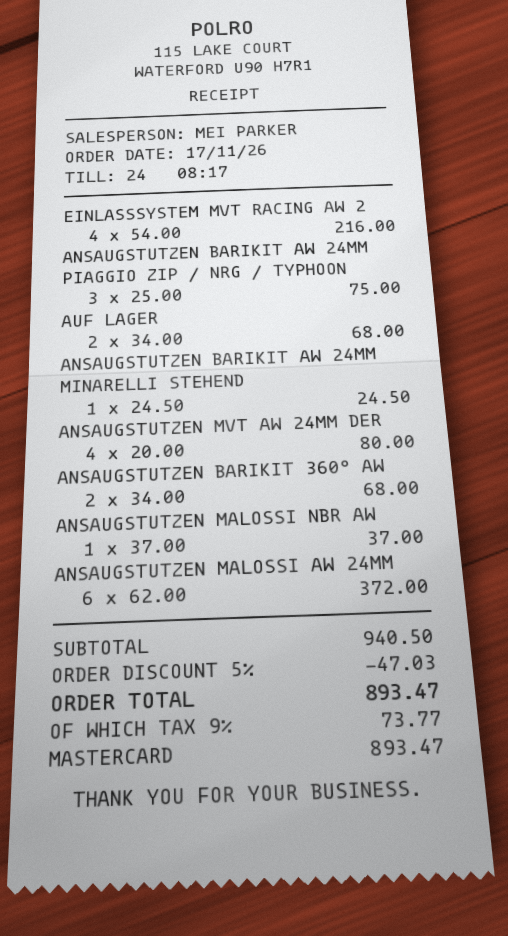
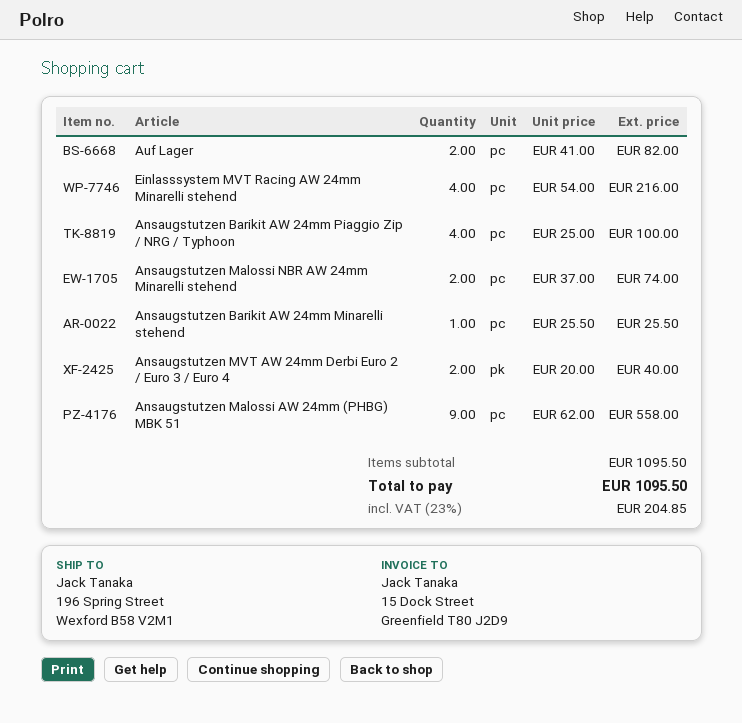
ANSAUGSTUTZEN BARIKIT AW 24MM PIAGGIO ZIP / NRG / TYPHOON: 3 x 25.00 = 75.00 -> 4 x 25.00 = 100.00
AUF LAGER: 2 x 34.00 = 68.00 -> 2 x 41.00 = 82.00
ANSAUGSTUTZEN BARIKIT AW 24MM MINARELLI STEHEND: 1 x 24.50 = 24.50 -> 1 x 25.50 = 25.50
ANSAUGSTUTZEN MVT AW 24MM DER: 4 x 20.00 = 80.00 -> 2 x 20.00 = 40.00
ANSAUGSTUTZEN BARIKIT 360° AW: 2 x 34.00 = 68.00 -> none
ANSAUGSTUTZEN MALOSSI NBR AW: 1 x 37.00 = 37.00 -> 2 x 37.00 = 74.00
ANSAUGSTUTZEN MALOSSI AW 24MM: 6 x 62.00 = 372.00 -> 9 x 62.00 = 558.00
subtotal: 940.50 -> 1095.50
discount: 5% = 47.03 -> none
tax: 9% = 73.77 -> 23% = 204.85
total: 893.47 -> 1095.50

